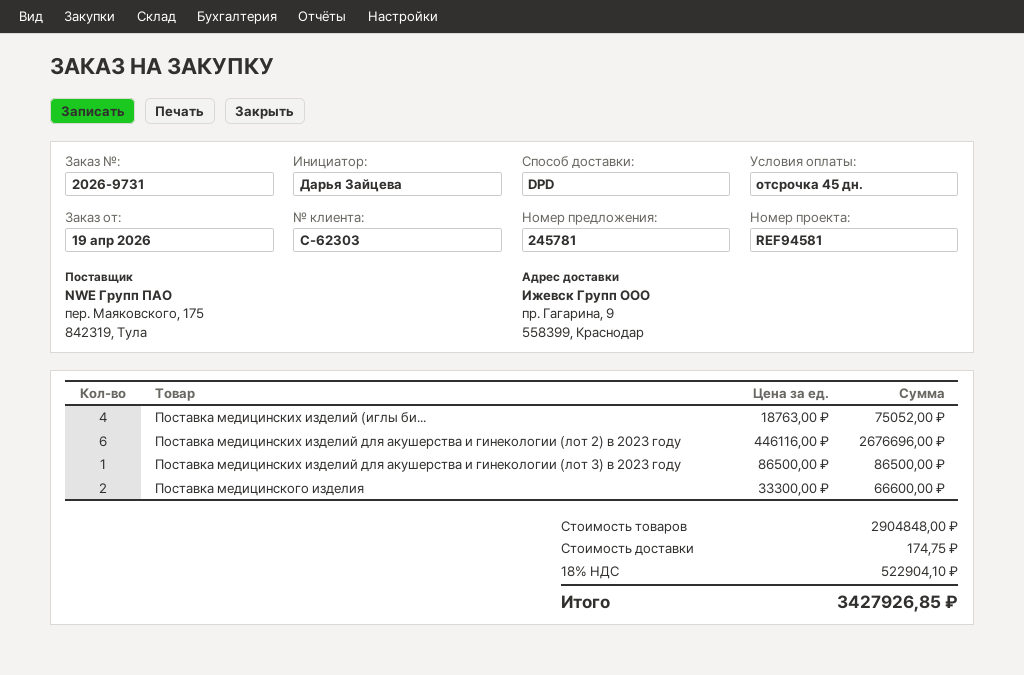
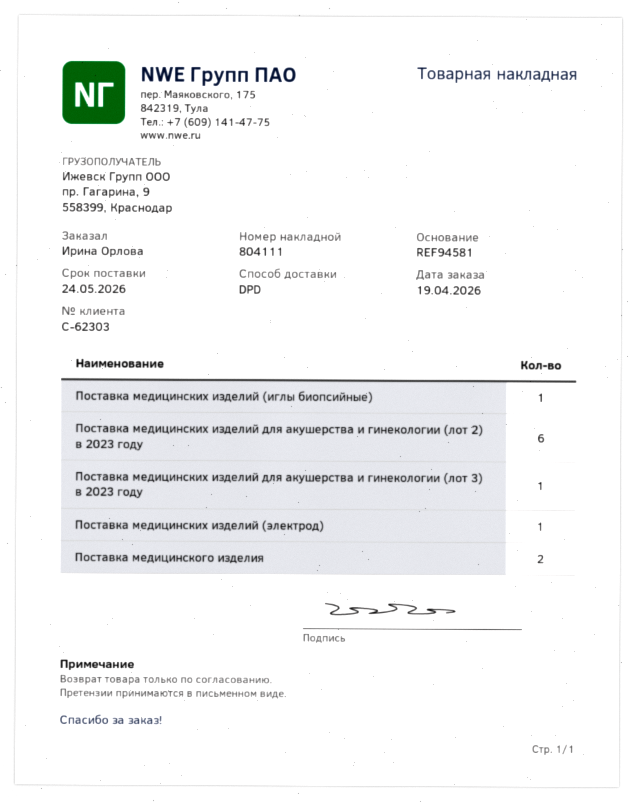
ordered by: Дарья Зайцева -> Ирина Орлова
Поставка медицинских изделий (иглы би...: 4 -> 1
Поставка медицинских изделий (электрод): none -> 1

